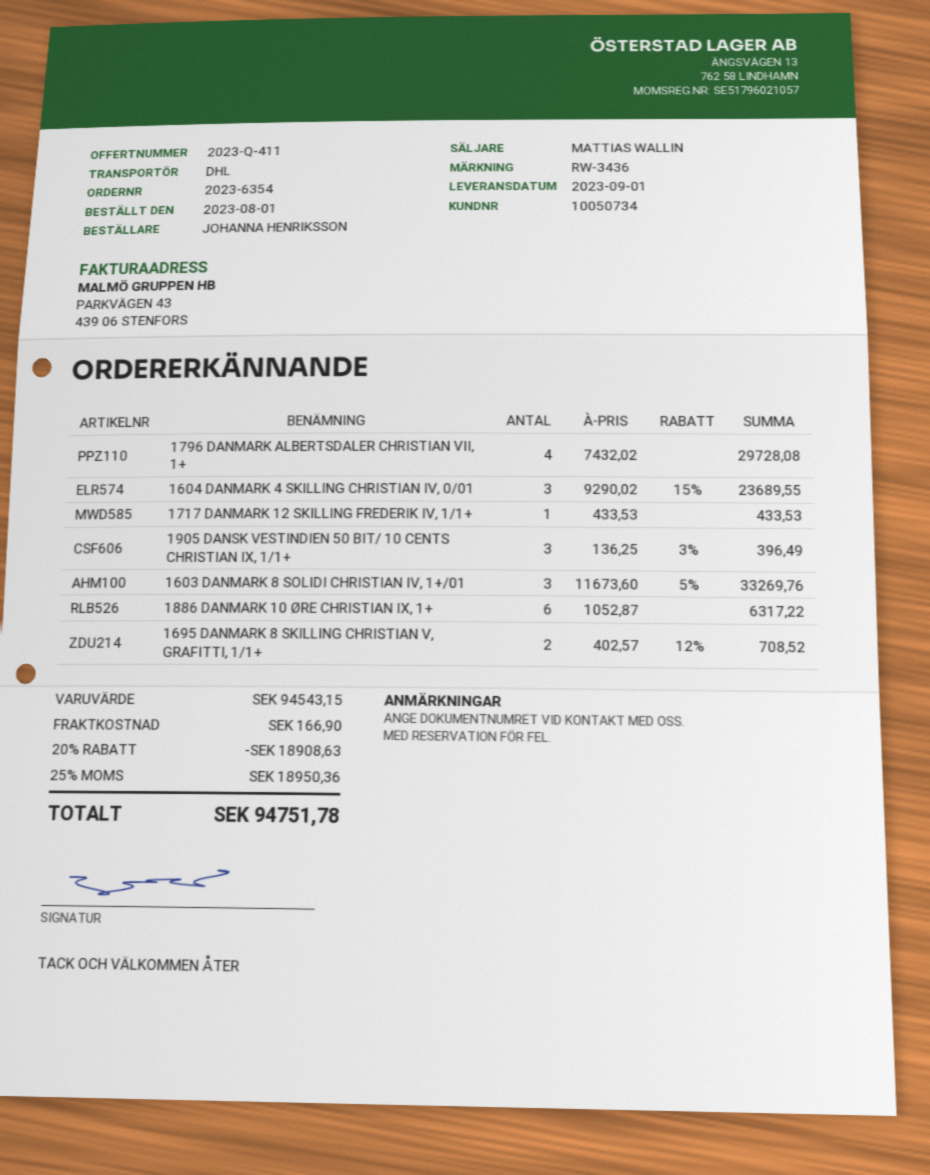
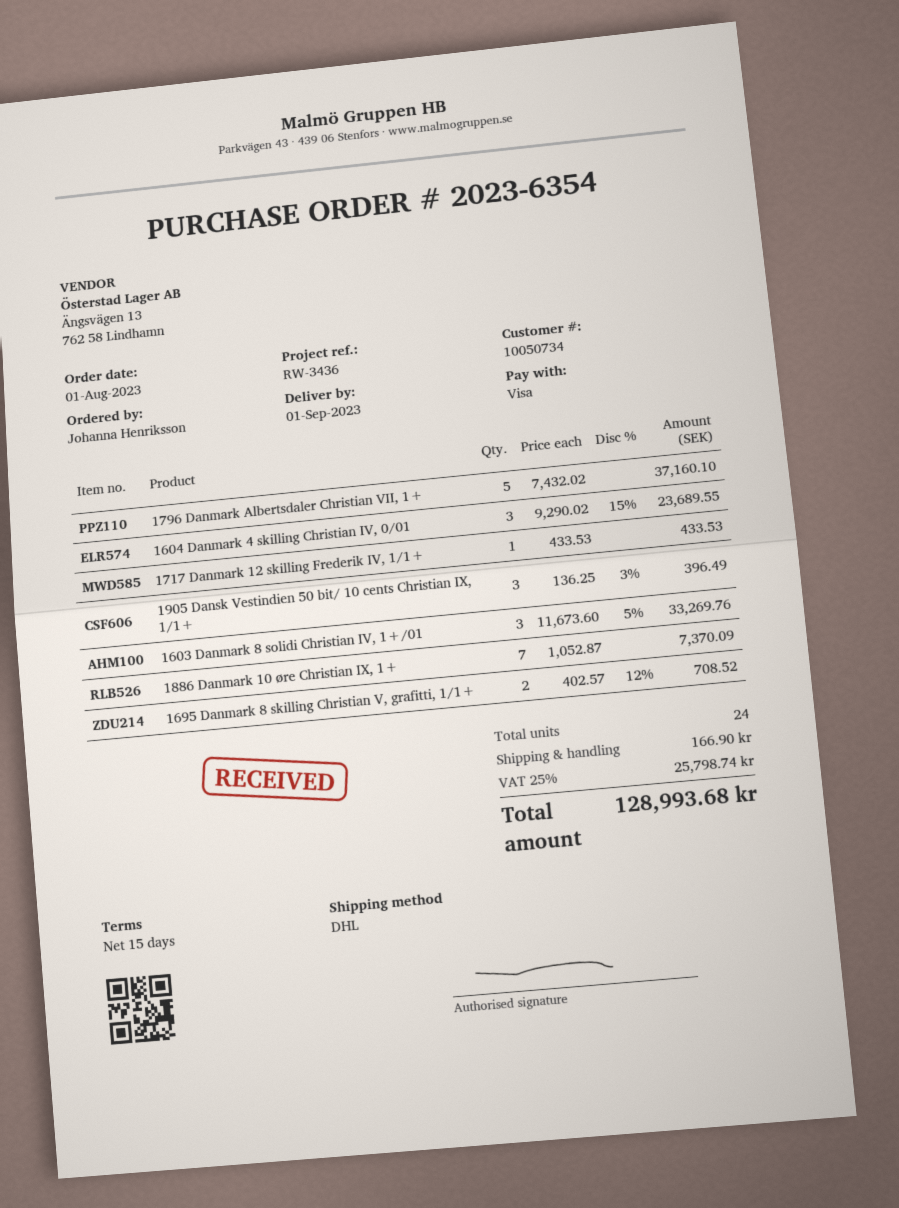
1796 DANMARK ALBERTSDALER CHRISTIAN VII, 1+: 4 x 7432.02 = 29728.08 -> 5 x 7432.02 = 37160.10
1886 DANMARK 10 ØRE CHRISTIAN IX, 1+: 6 x 1052.87 = 6317.22 -> 7 x 1052.87 = 7370.09
discount: 20% = 18908.63 -> none
tax: 25% = 18950.36 -> 25% = 25798.74
total: 94751.78 -> 128993.68

